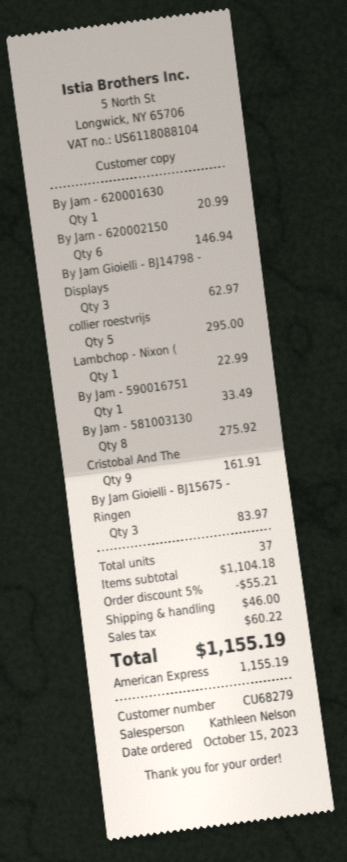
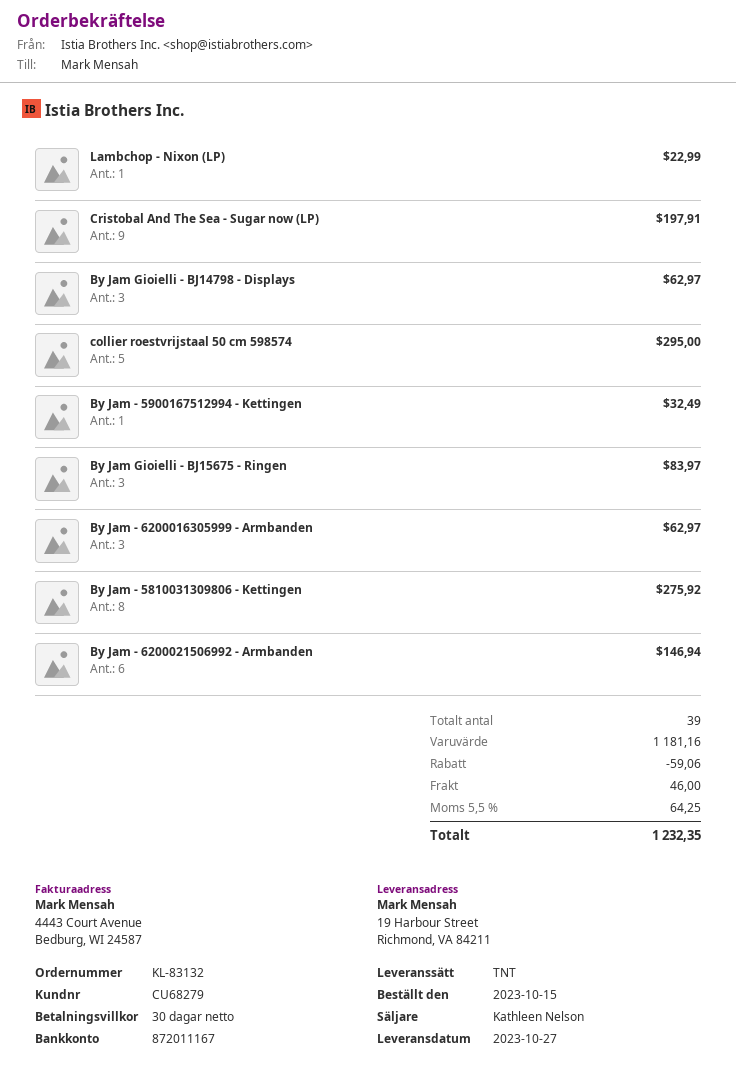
By Jam - 620001630: 1 for 20.99 -> 3 for 62.97
By Jam - 590016751: 1 for 33.49 -> 1 for 32.49
Cristobal And The: 9 for 161.91 -> 9 for 197.91
total quantity: 37 -> 39
subtotal: 1104.18 -> 1181.16
discount: 55.21 -> 59.06
tax: 60.22 -> 64.25
total: 1155.19 -> 1232.35

